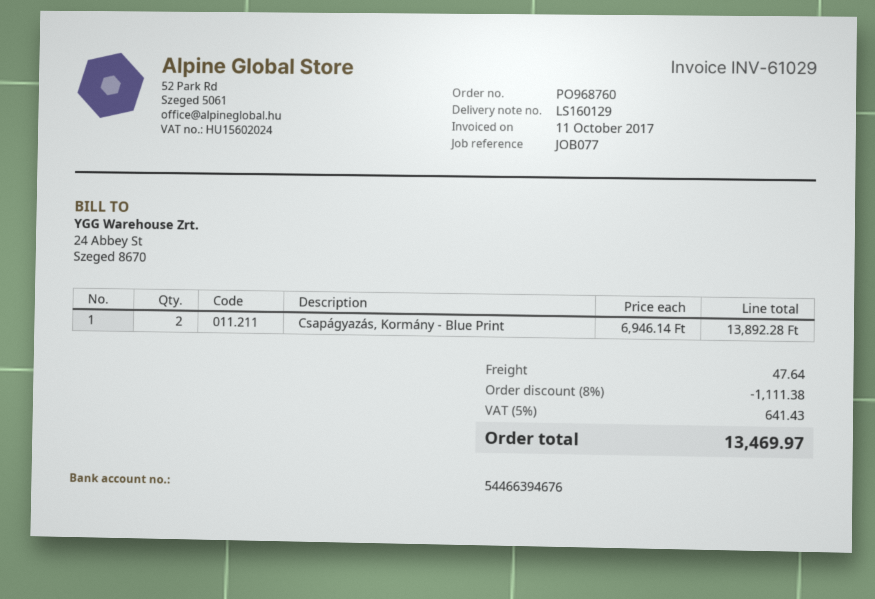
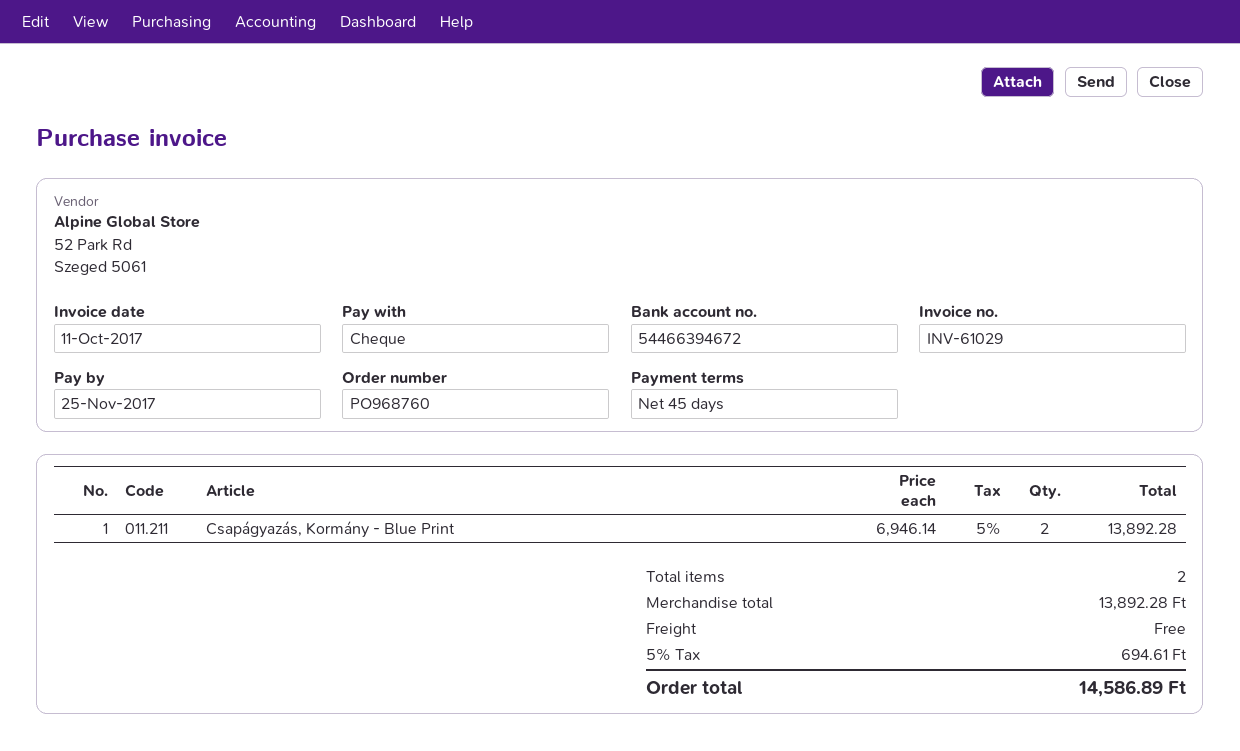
bank account: 54466394676 -> 54466394672
discount: 8% = 1111.38 -> none
shipping: 47.64 -> 0.00
tax: 5% = 641.43 -> 5% = 694.61
total: 13469.97 -> 14586.89

